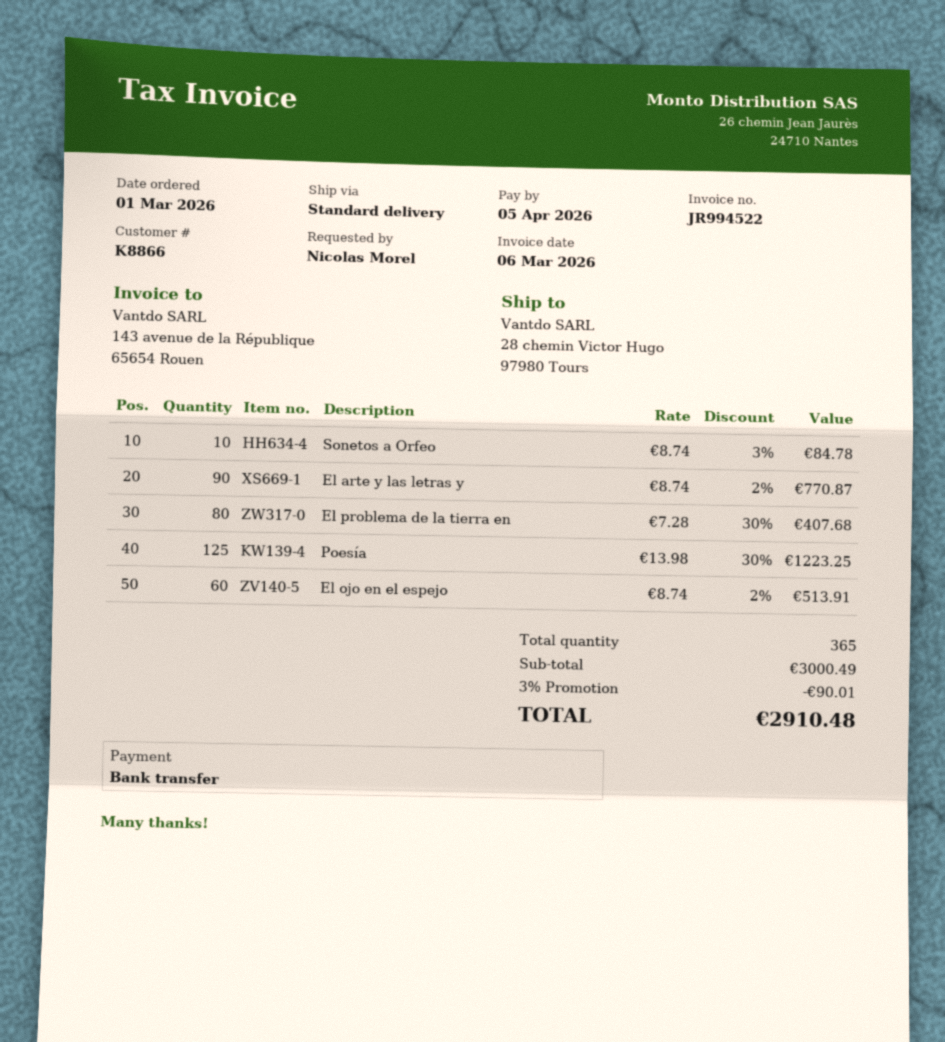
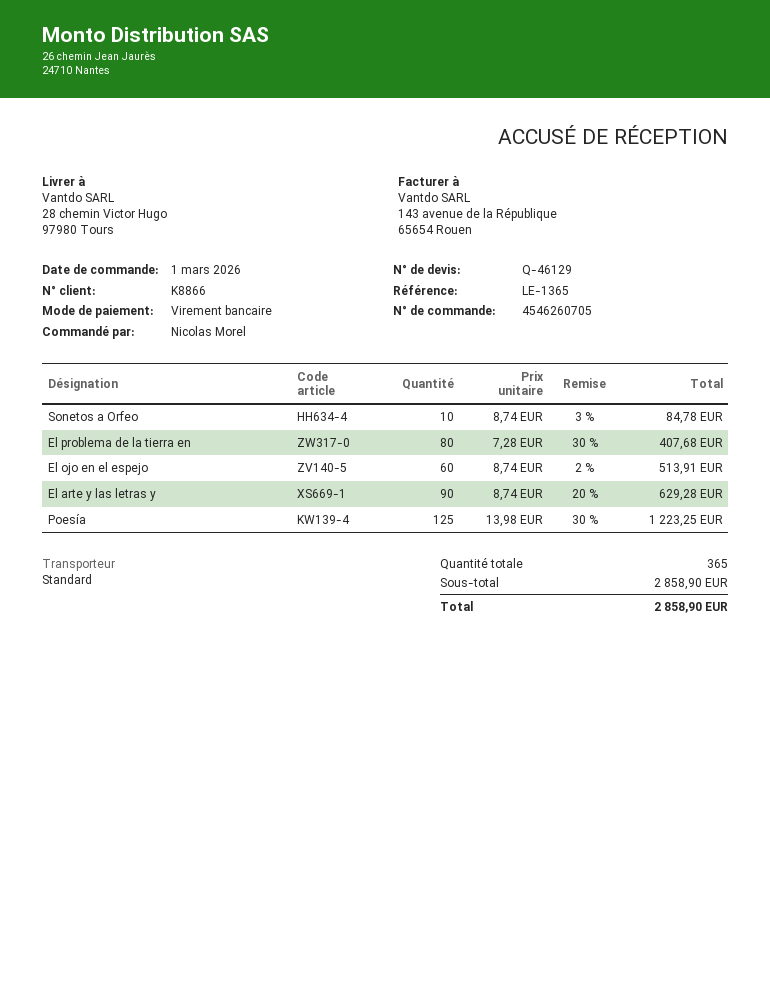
El arte y las letras y: 90 x 8.74 - 2% = 770.87 -> 90 x 8.74 - 20% = 629.28
subtotal: 3000.49 -> 2858.90
discount: 3% = 90.01 -> none
total: 2910.48 -> 2858.90

